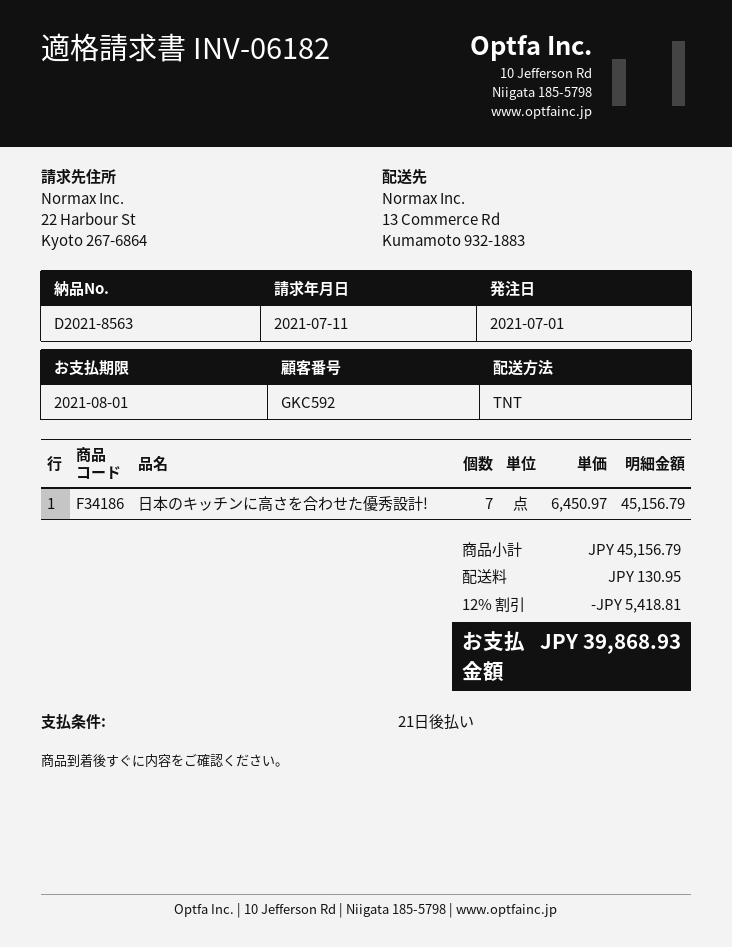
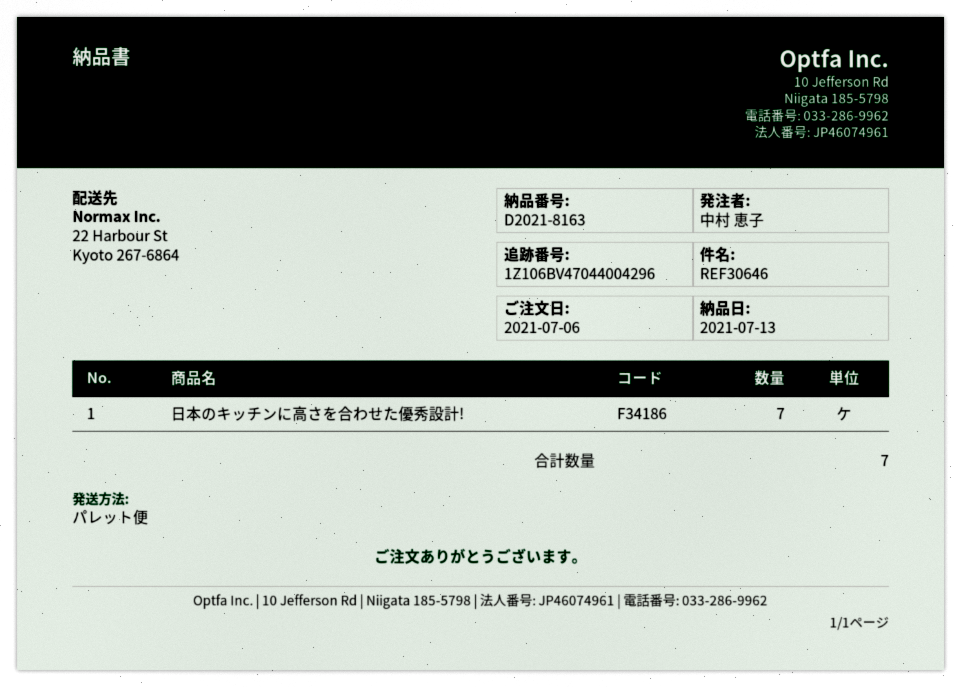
order date: 2021-07-01 -> 2021-07-06
delivery note number: D2021-8563 -> D2021-8163
shipping method: TNT -> pallet freight
ship to: 13 Commerce Rd, Kumamoto 932-1883 -> 22 Harbour St, Kyoto 267-6864

